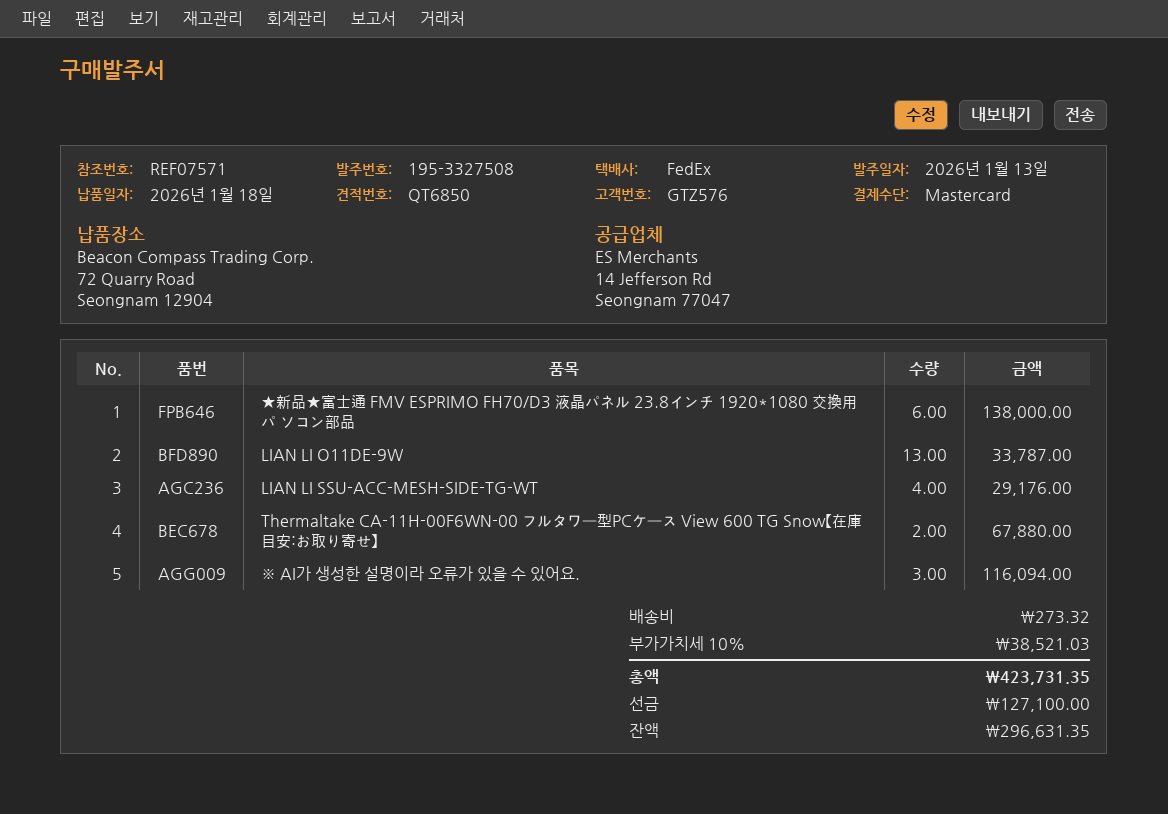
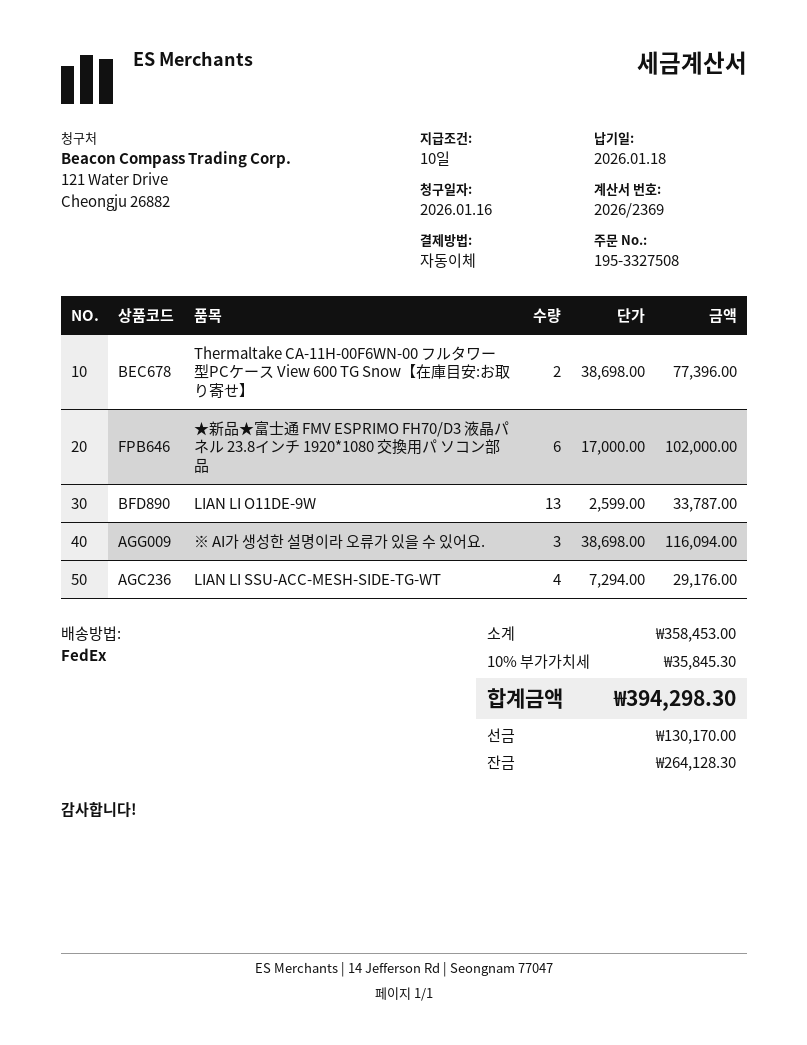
payment method: Mastercard -> direct debit
★新品★富士通 FMV ESPRIMO FH70/D3 液晶パネル 23.8インチ 1920*1080 交換用パ ソコン部品: 6 for 138000.00 -> 6 for 102000.00
Thermaltake CA-11H-00F6WN-00 フルタワー型PCケース View 600 TG Snow【在庫目安:お取り寄せ】: 2 for 67880.00 -> 2 for 77396.00
shipping: 273.32 -> none
tax: 10% = 38521.03 -> 10% = 35845.30
total: 423731.35 -> 394298.30
deposit: 127100.00 -> 130170.00
balance: 296631.35 -> 264128.30

